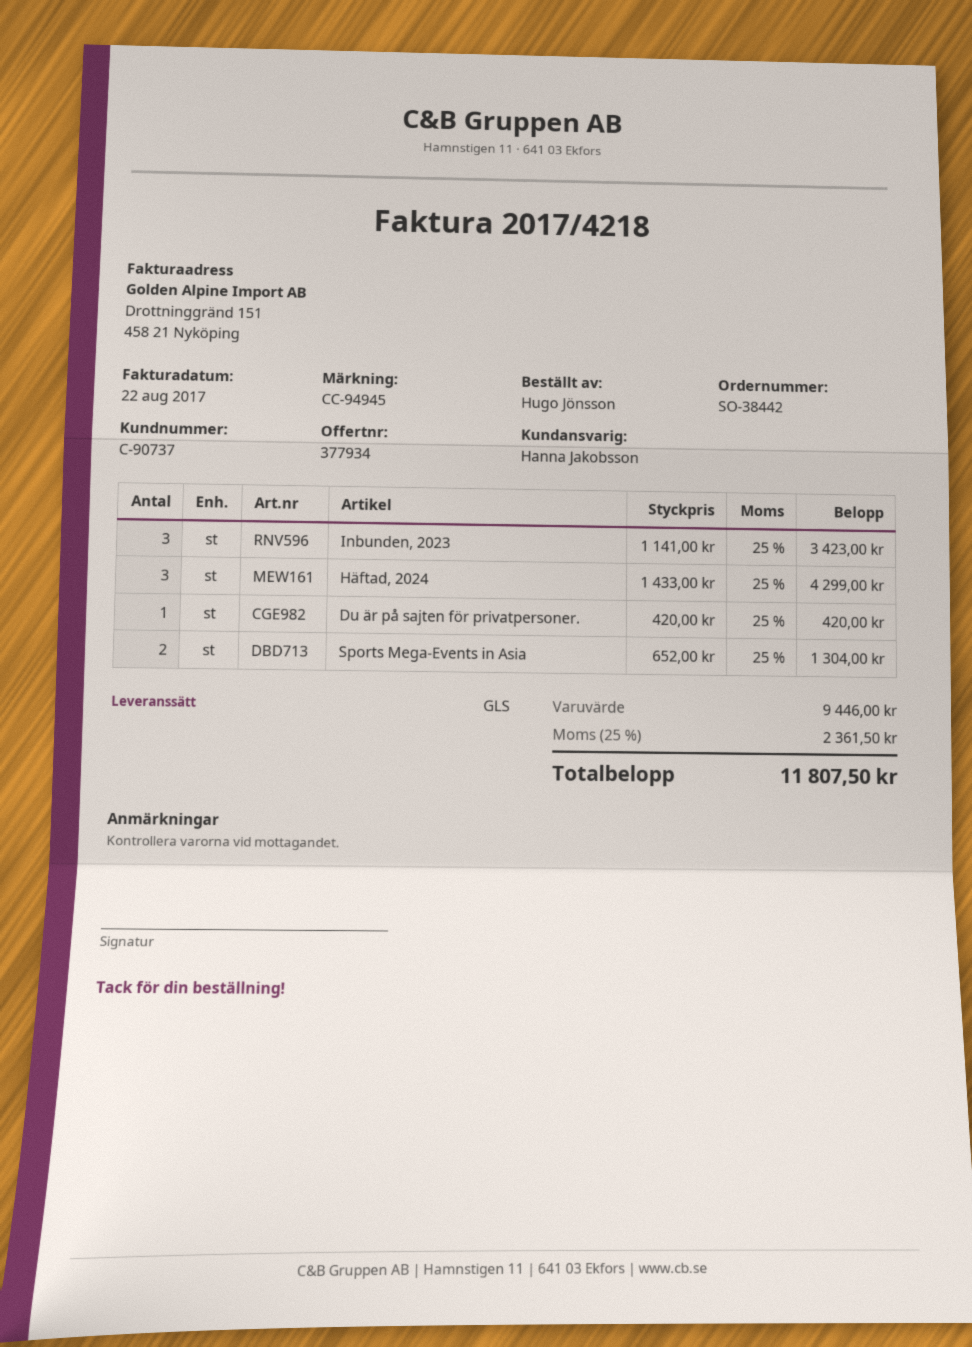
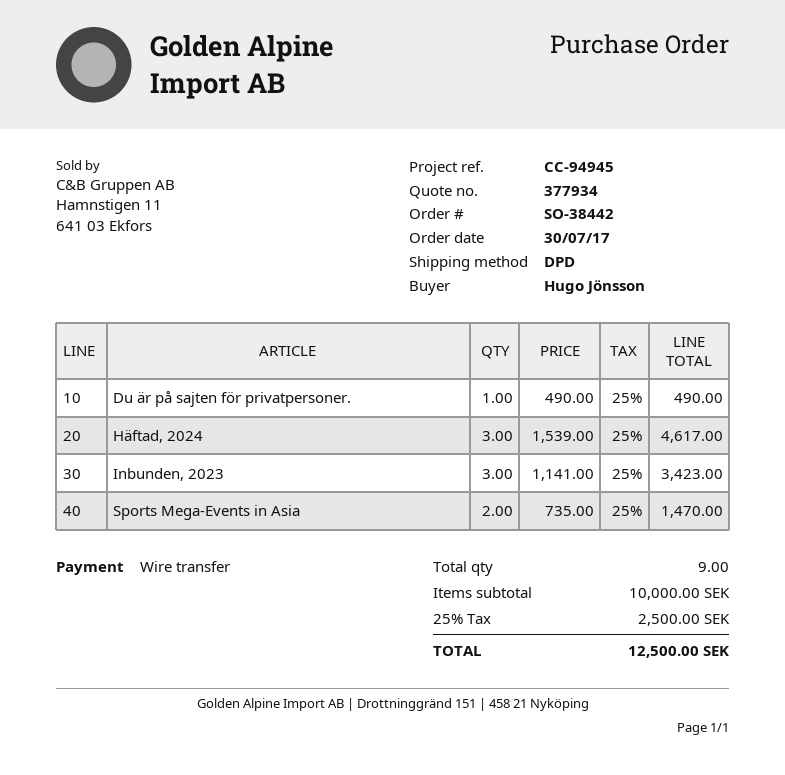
shipping method: GLS -> DPD
Häftad, 2024: 3 x 1433.00 = 4299.00 -> 3 x 1539.00 = 4617.00
Du är på sajten för privatpersoner.: 1 x 420.00 = 420.00 -> 1 x 490.00 = 490.00
Sports Mega-Events in Asia: 2 x 652.00 = 1304.00 -> 2 x 735.00 = 1470.00
subtotal: 9446.00 -> 10000.00
tax: 25% = 2361.50 -> 25% = 2500.00
total: 11807.50 -> 12500.00

